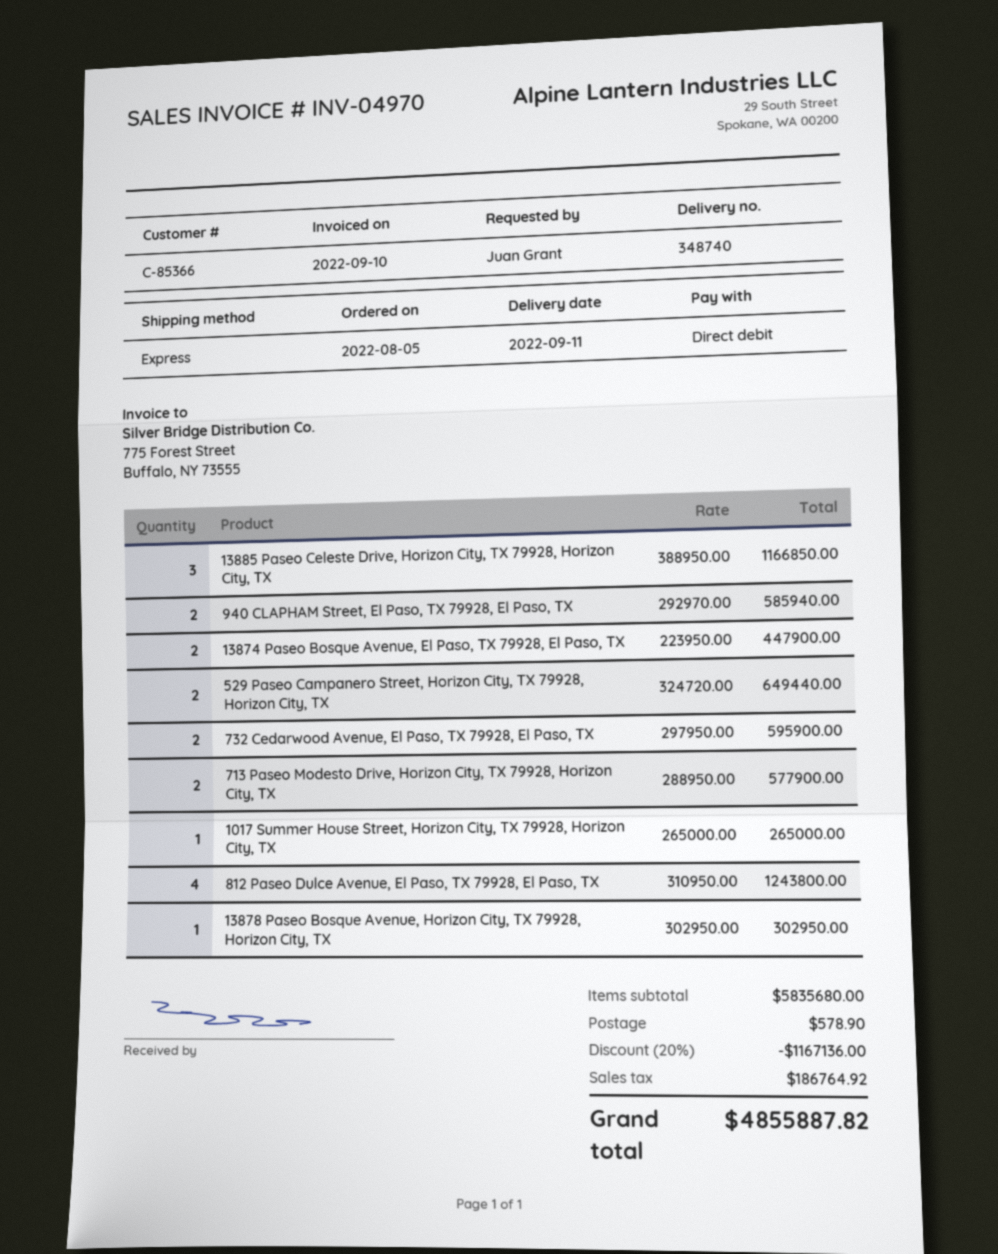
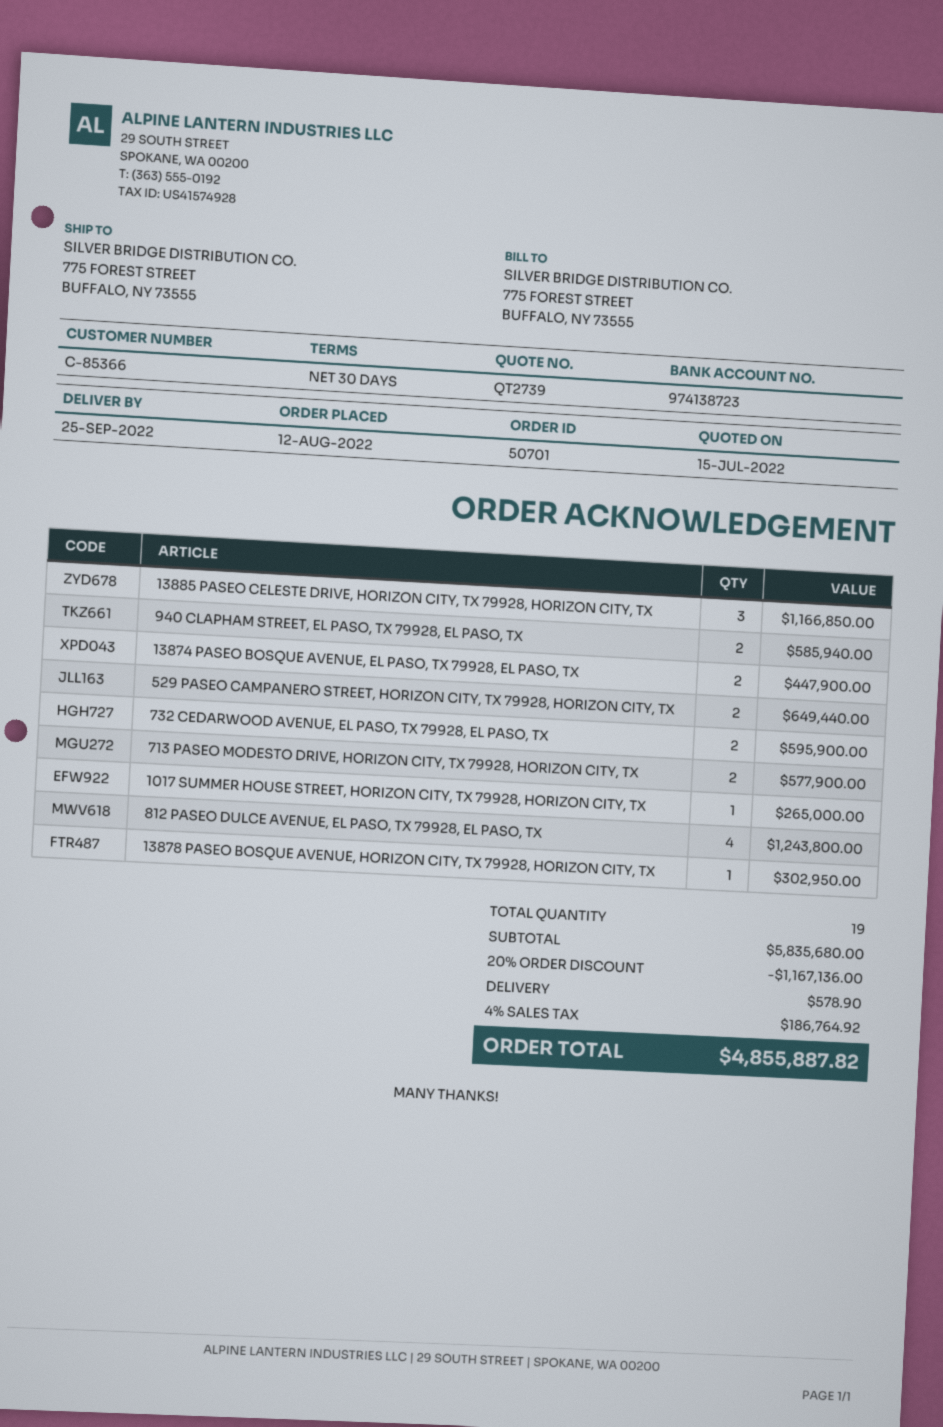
order date: 2022-08-05 -> 2022-08-12
delivery date: 2022-09-11 -> 2022-09-25

